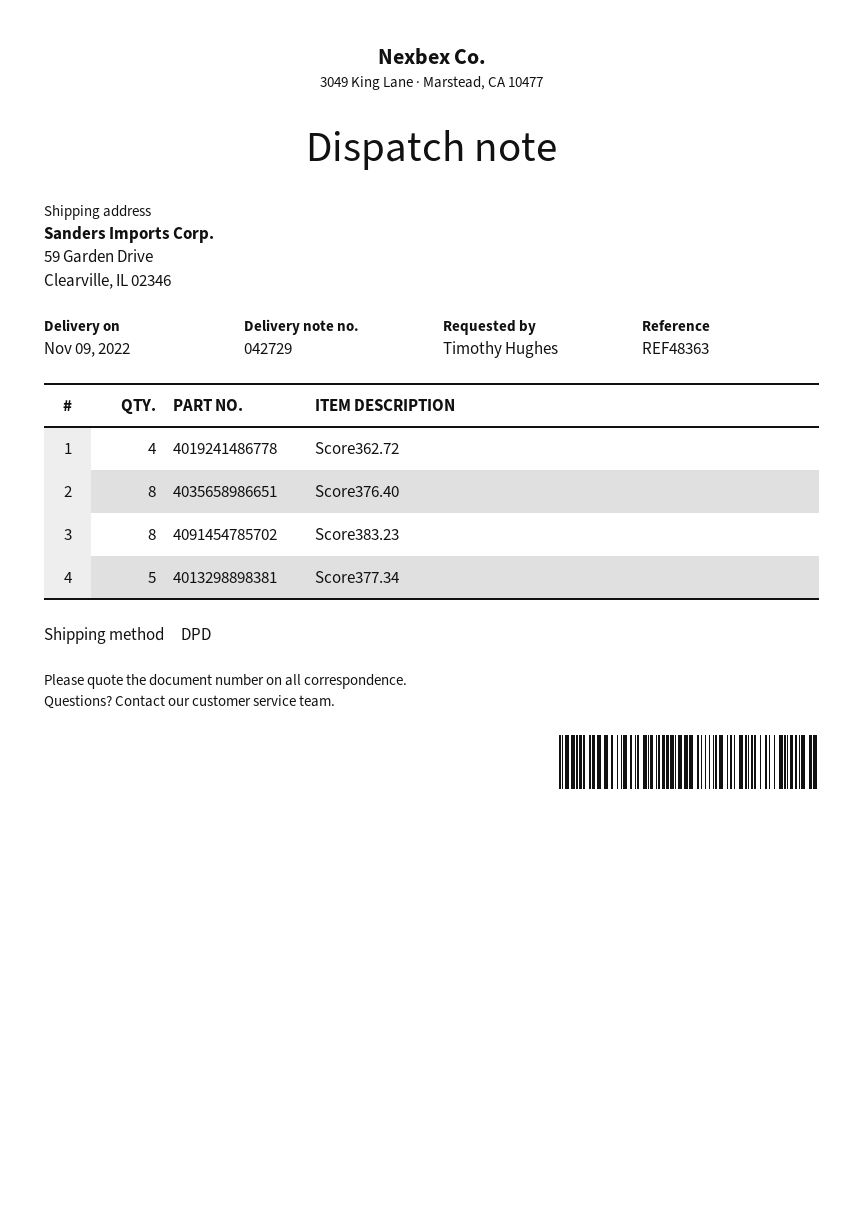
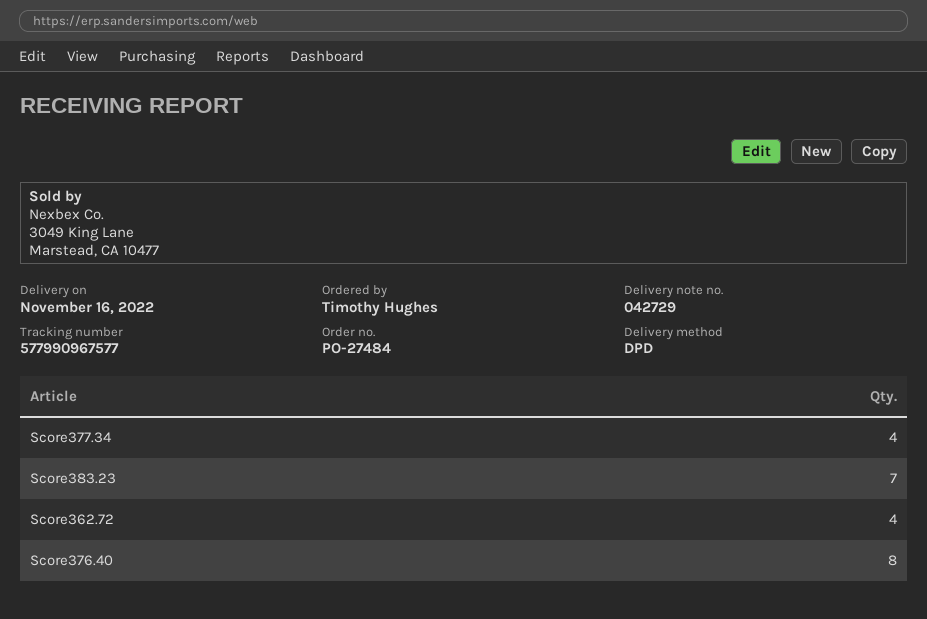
delivery date: 2022-11-09 -> 2022-11-16
Score383.23: 8 -> 7
Score377.34: 5 -> 4

